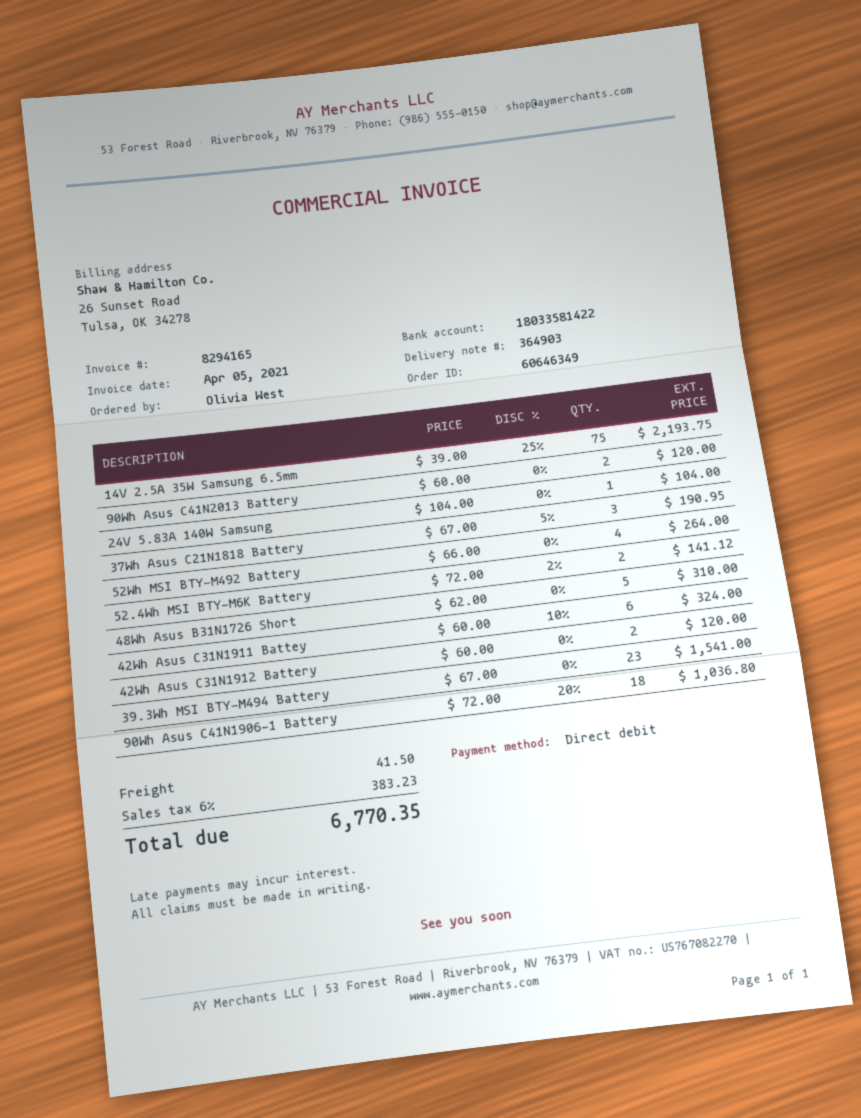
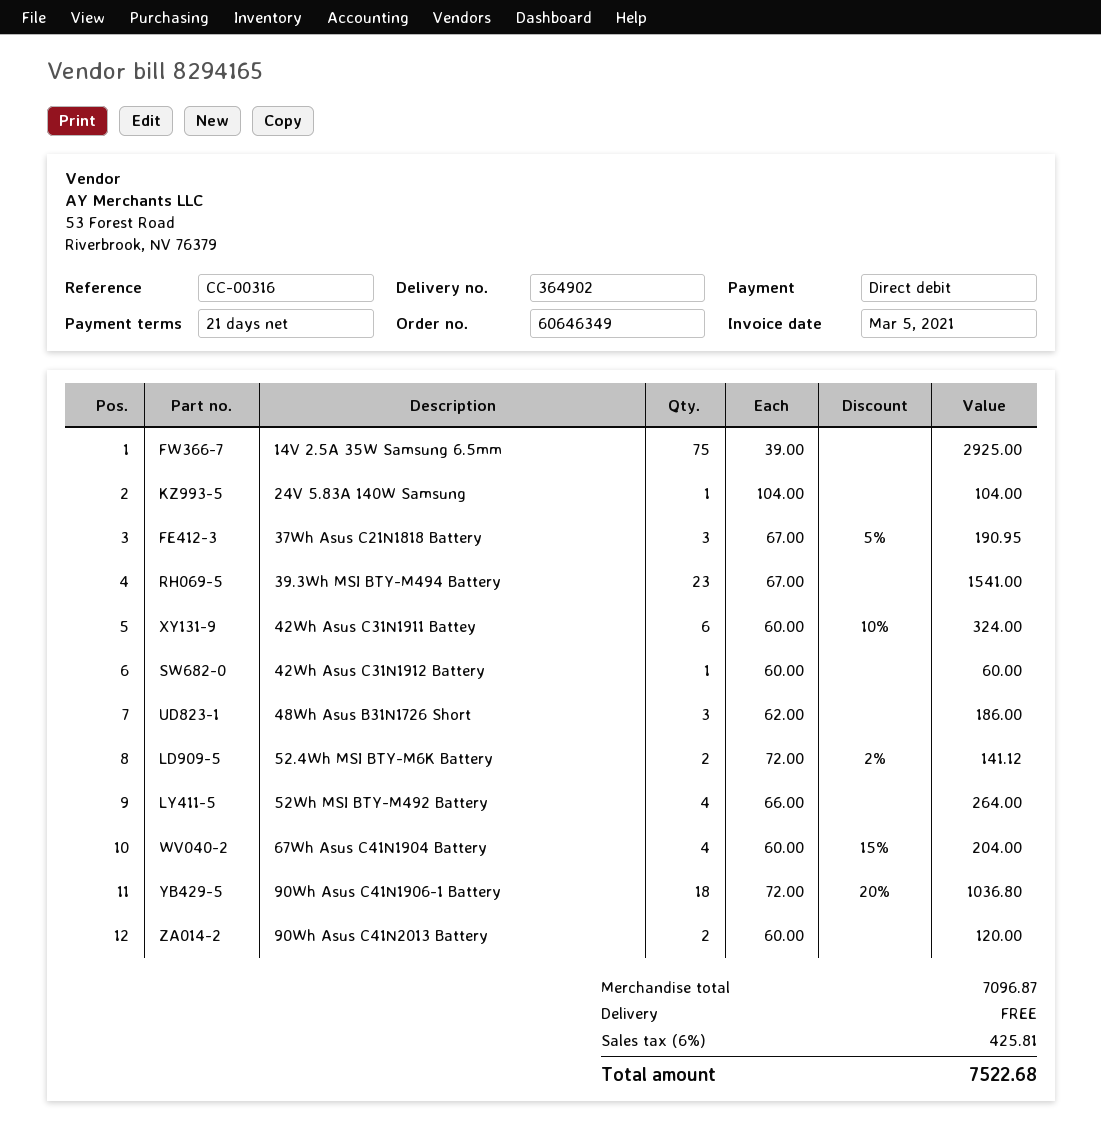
delivery note number: 364903 -> 364902
invoice date: 2021-04-05 -> 2021-03-05
14V 2.5A 35W Samsung 6.5mm: 75 x 39.00 - 25% = 2193.75 -> 75 x 39.00 = 2925.00
48Wh Asus B31N1726 Short: 5 x 62.00 = 310.00 -> 3 x 62.00 = 186.00
42Wh Asus C31N1912 Battery: 2 x 60.00 = 120.00 -> 1 x 60.00 = 60.00
67Wh Asus C41N1904 Battery: none -> 4 x 60.00 - 15% = 204.00
shipping: 41.50 -> 0.00
tax: 6% = 383.23 -> 6% = 425.81
total: 6770.35 -> 7522.68

